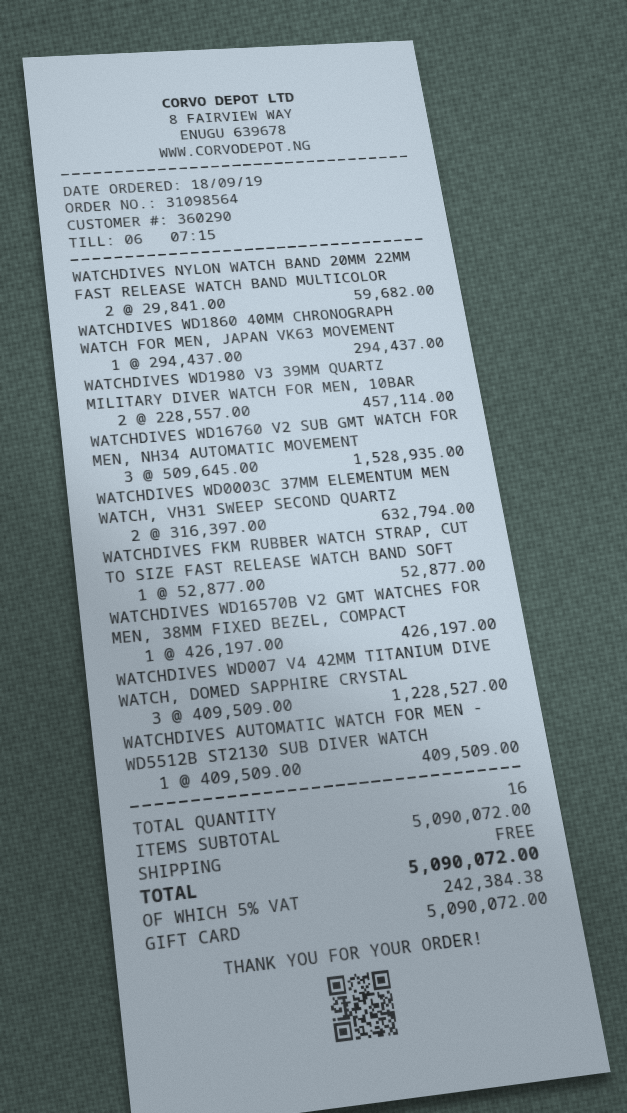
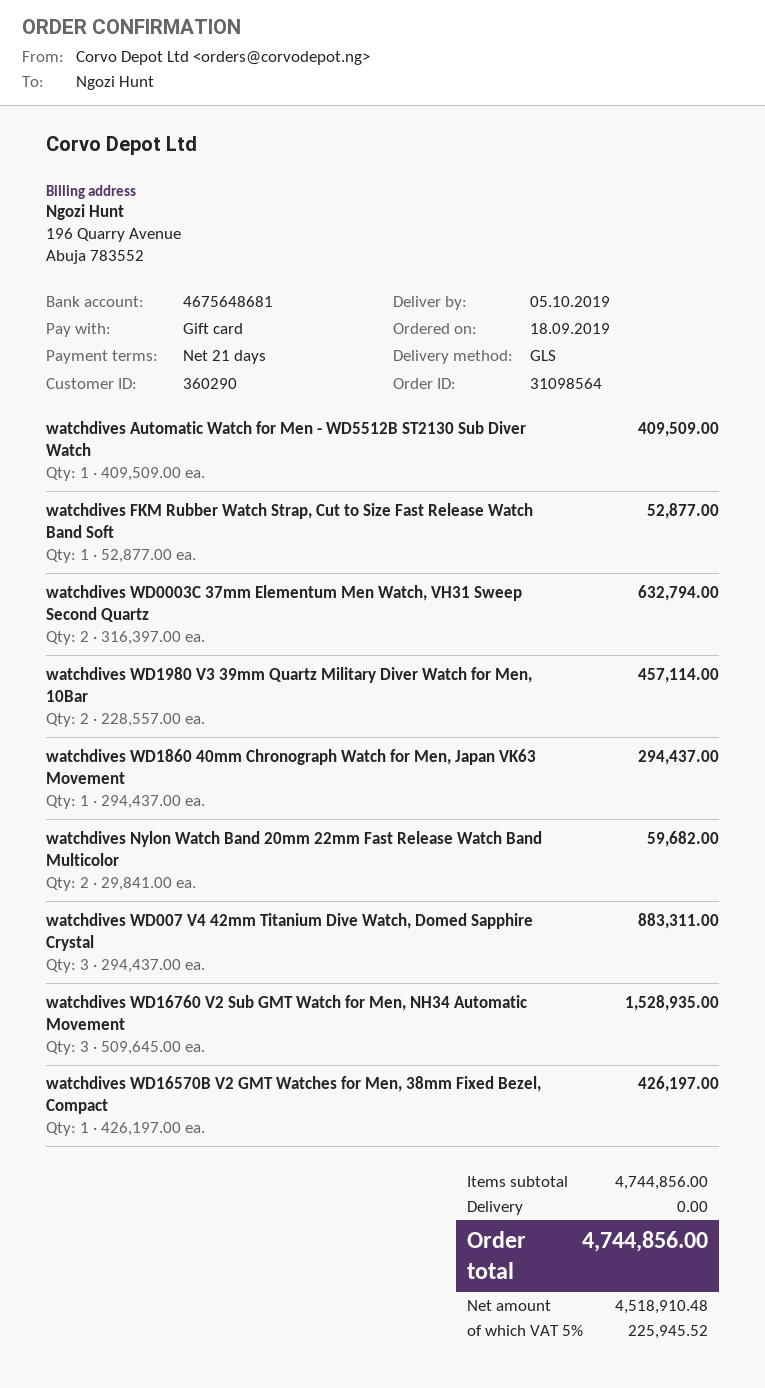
WATCHDIVES WD007 V4 42MM TITANIUM DIVE WATCH, DOMED SAPPHIRE CRYSTAL: 3 x 409509.00 = 1228527.00 -> 3 x 294437.00 = 883311.00
subtotal: 5090072.00 -> 4744856.00
tax: 5% = 242384.38 -> 5% = 225945.52
total: 5090072.00 -> 4744856.00

